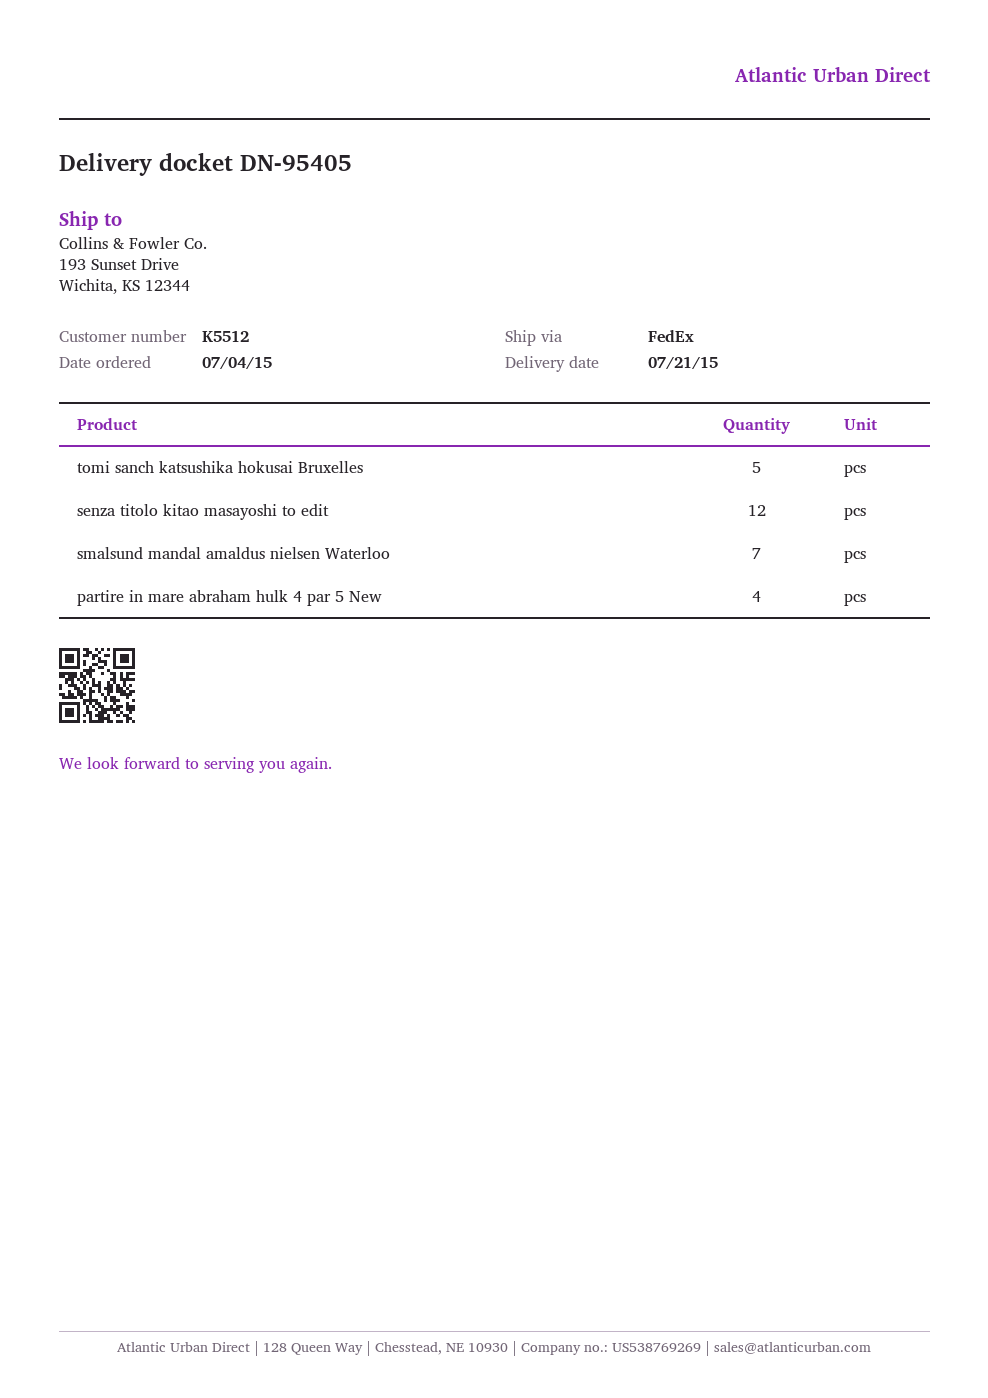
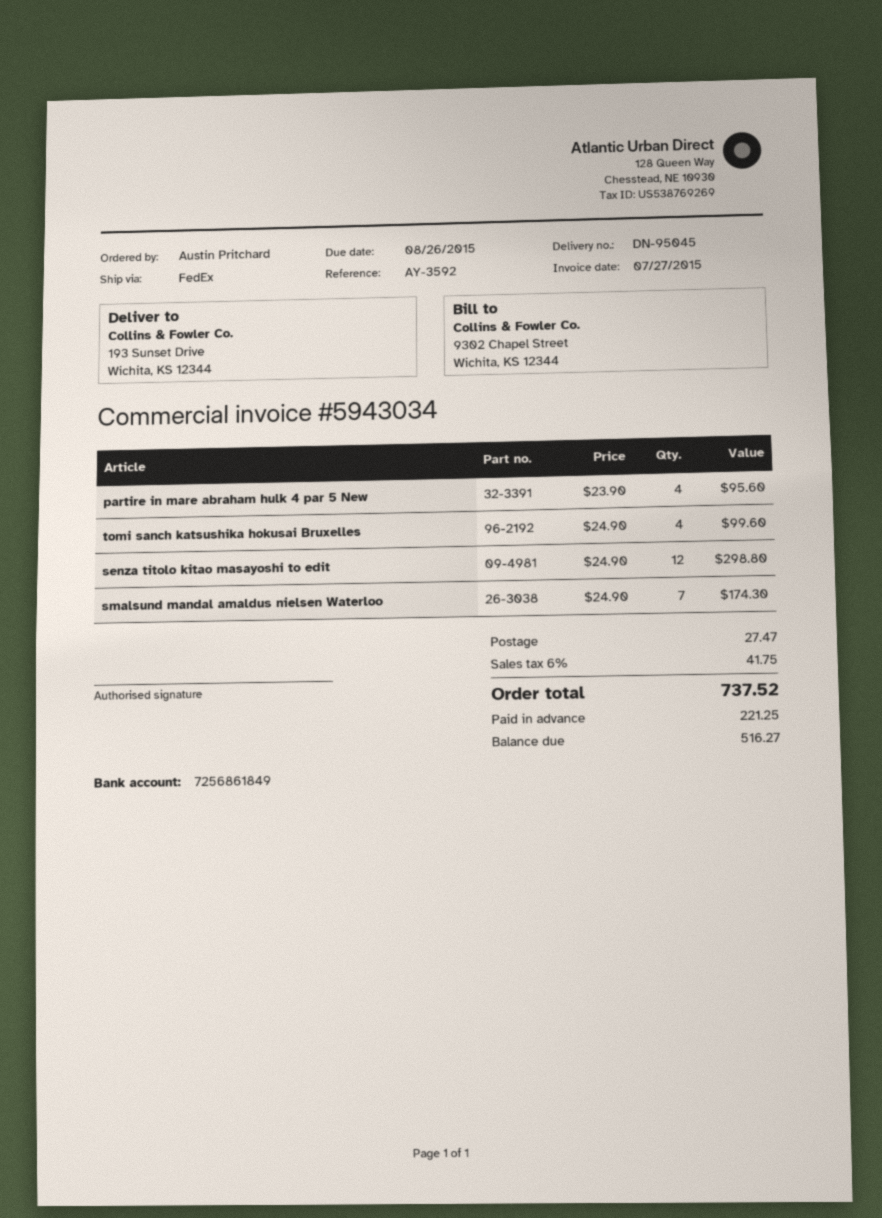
delivery note number: DN-95405 -> DN-95045
tomi sanch katsushika hokusai Bruxelles: 5 -> 4

